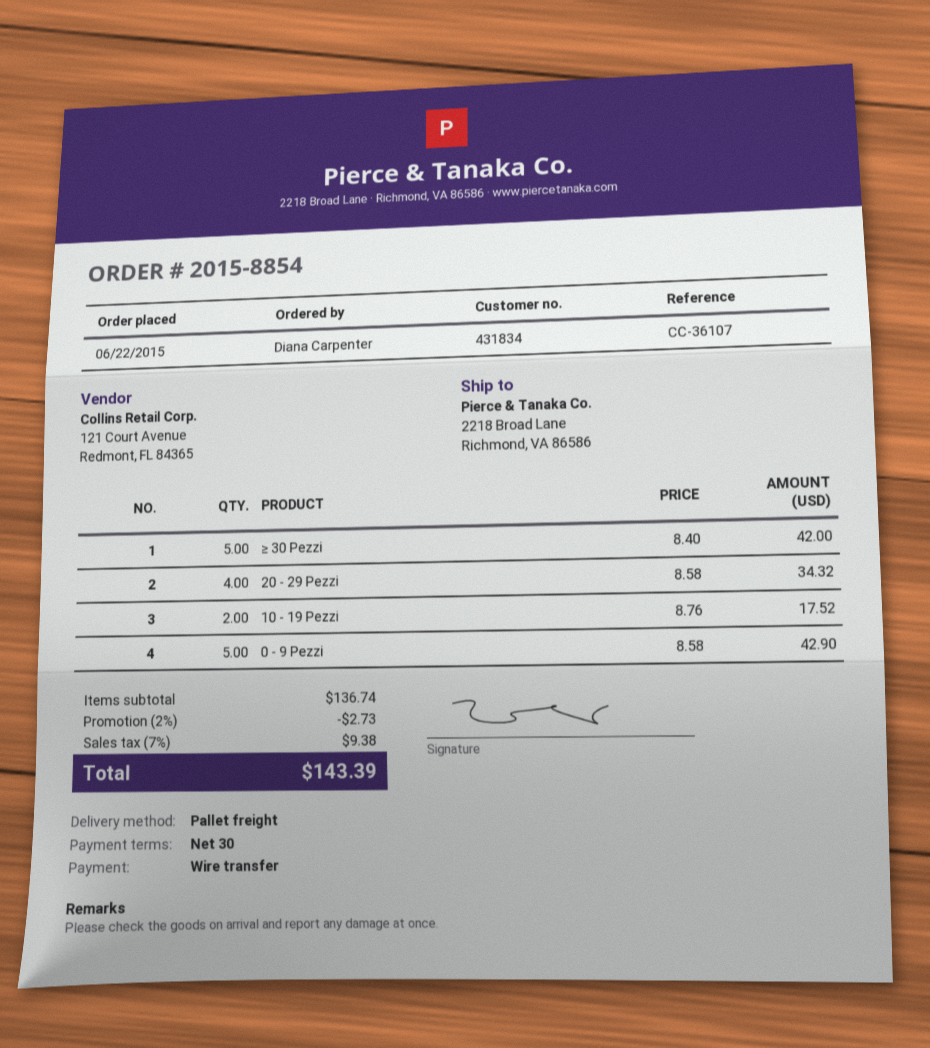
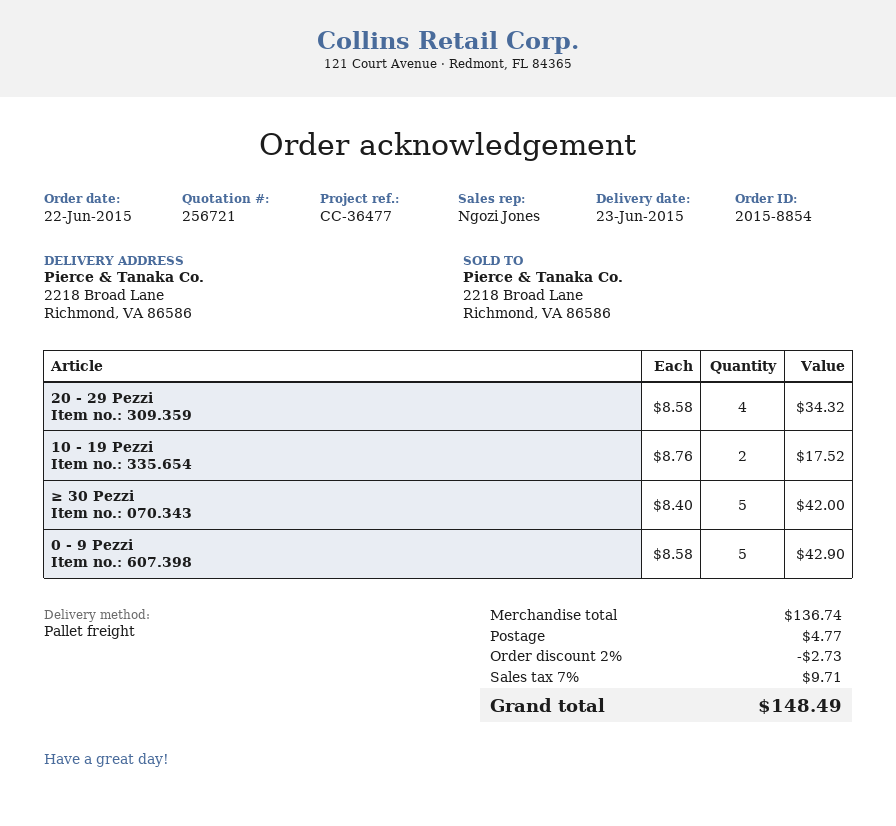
reference: CC-36107 -> CC-36477
shipping: none -> 4.77
tax: 7% = 9.38 -> 7% = 9.71
total: 143.39 -> 148.49

